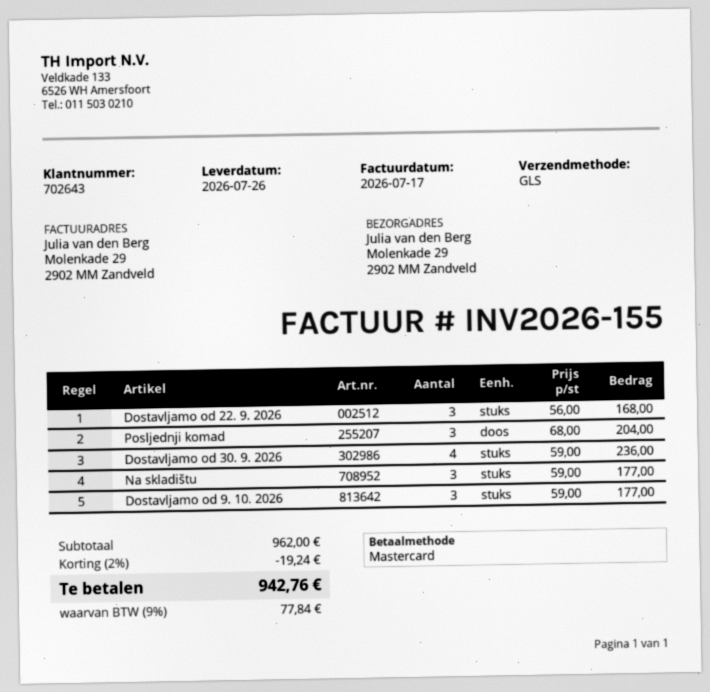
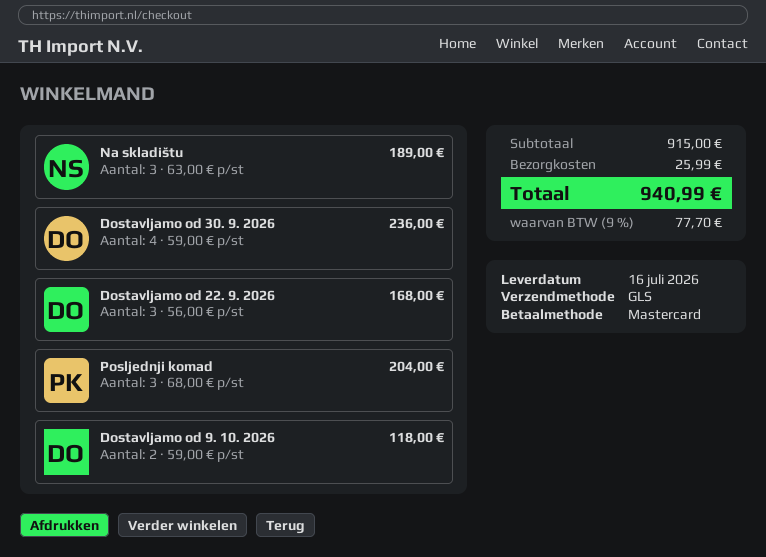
delivery date: 2026-07-26 -> 2026-07-16
Na skladištu: 3 x 59.00 = 177.00 -> 3 x 63.00 = 189.00
Dostavljamo od 9. 10. 2026: 3 x 59.00 = 177.00 -> 2 x 59.00 = 118.00
subtotal: 962.00 -> 915.00
discount: 2% = 19.24 -> none
shipping: none -> 25.99
tax: 9% = 77.84 -> 9% = 77.70
total: 942.76 -> 940.99

